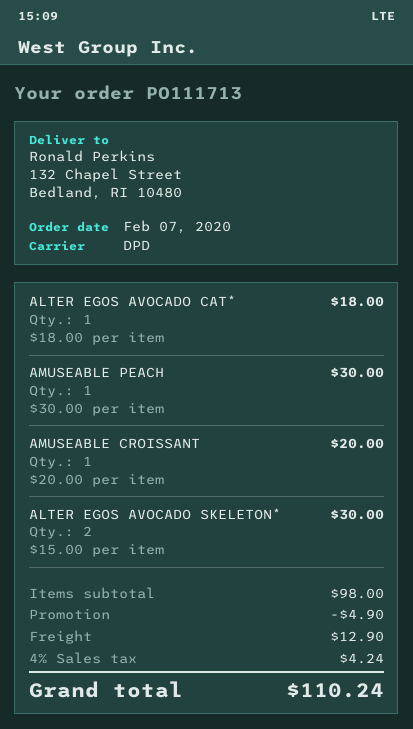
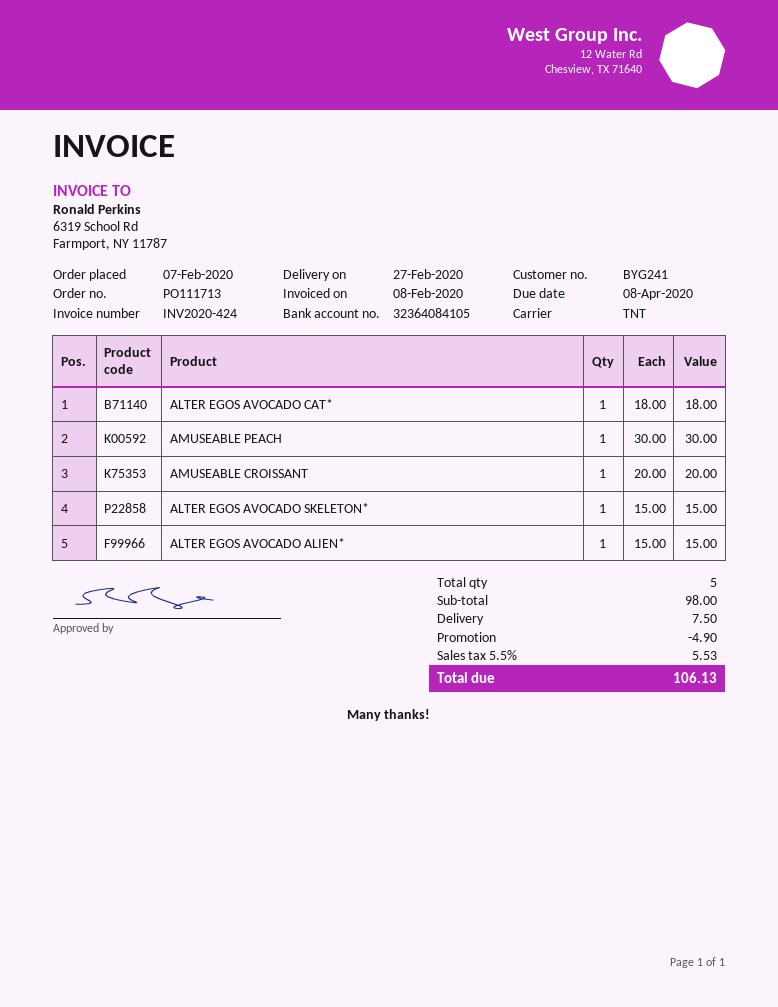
shipping method: DPD -> TNT
ALTER EGOS AVOCADO SKELETON*: 2 x 15.00 = 30.00 -> 1 x 15.00 = 15.00
ALTER EGOS AVOCADO ALIEN*: none -> 1 x 15.00 = 15.00
shipping: 12.90 -> 7.50
tax: 4% = 4.24 -> 5.5% = 5.53
total: 110.24 -> 106.13

